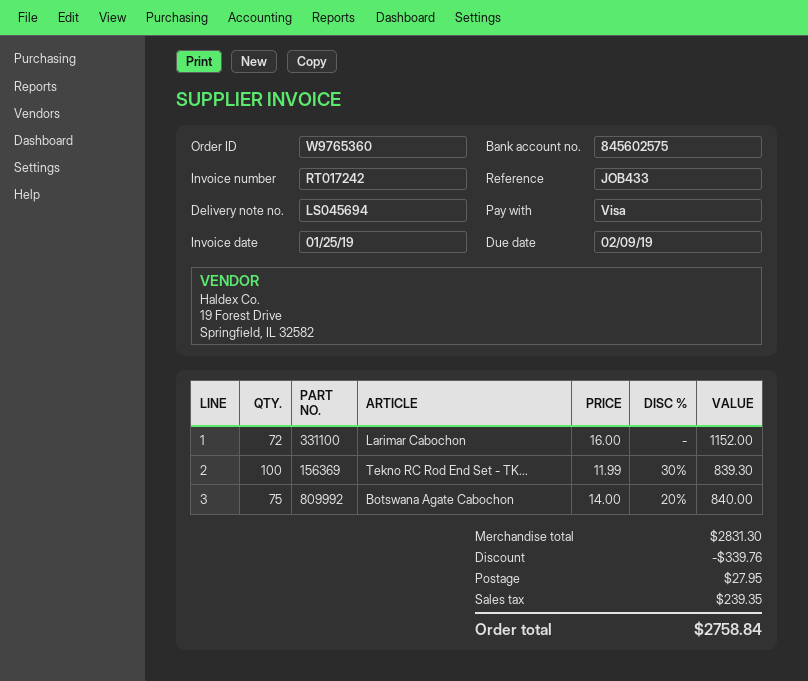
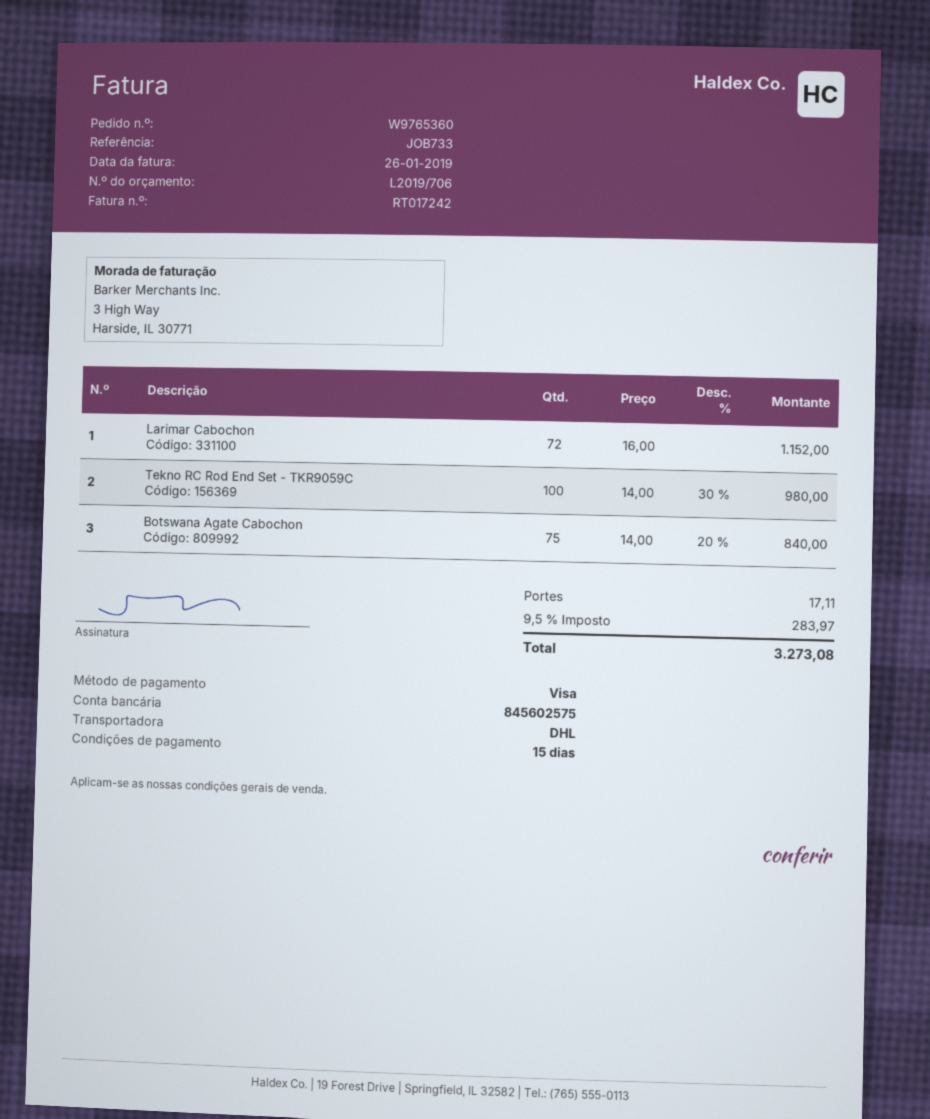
invoice date: 2019-01-25 -> 2019-01-26
reference: JOB433 -> JOB733
Tekno RC Rod End Set - TK...: 100 x 11.99 - 30% = 839.30 -> 100 x 14.00 - 30% = 980.00
discount: 339.76 -> none
shipping: 27.95 -> 17.11
tax: 239.35 -> 283.97
total: 2758.84 -> 3273.08

